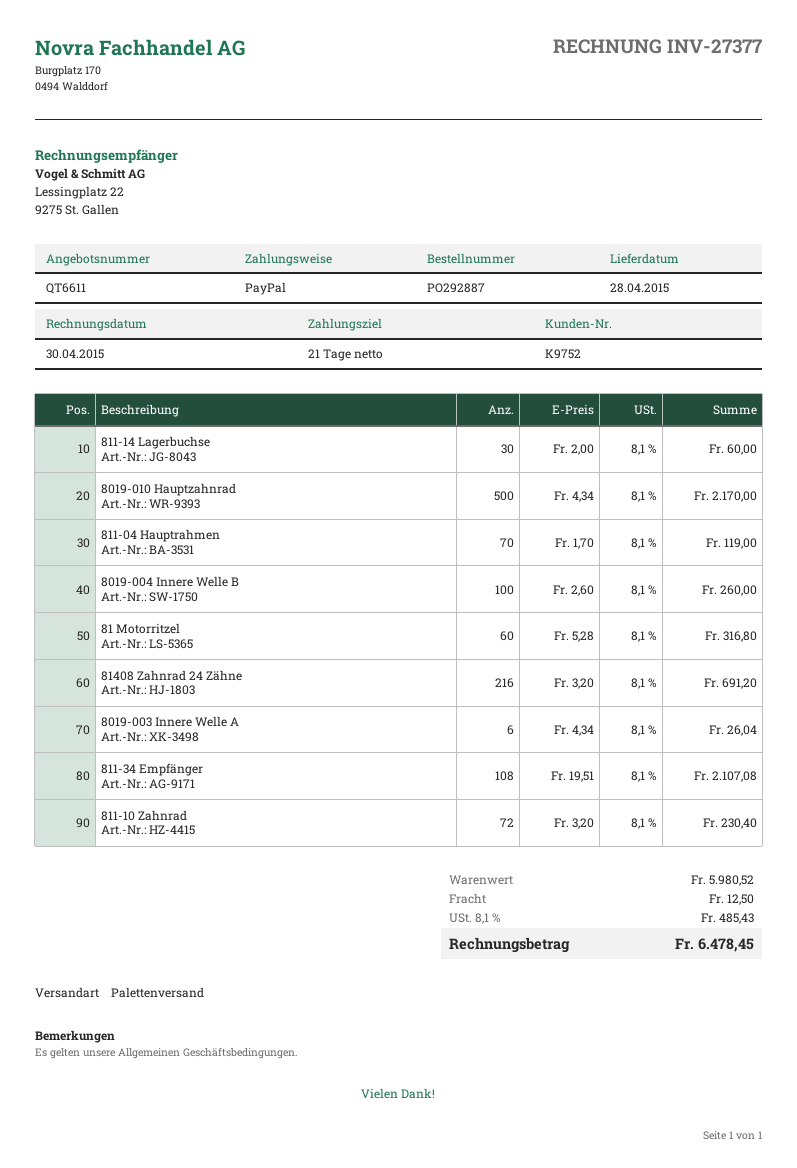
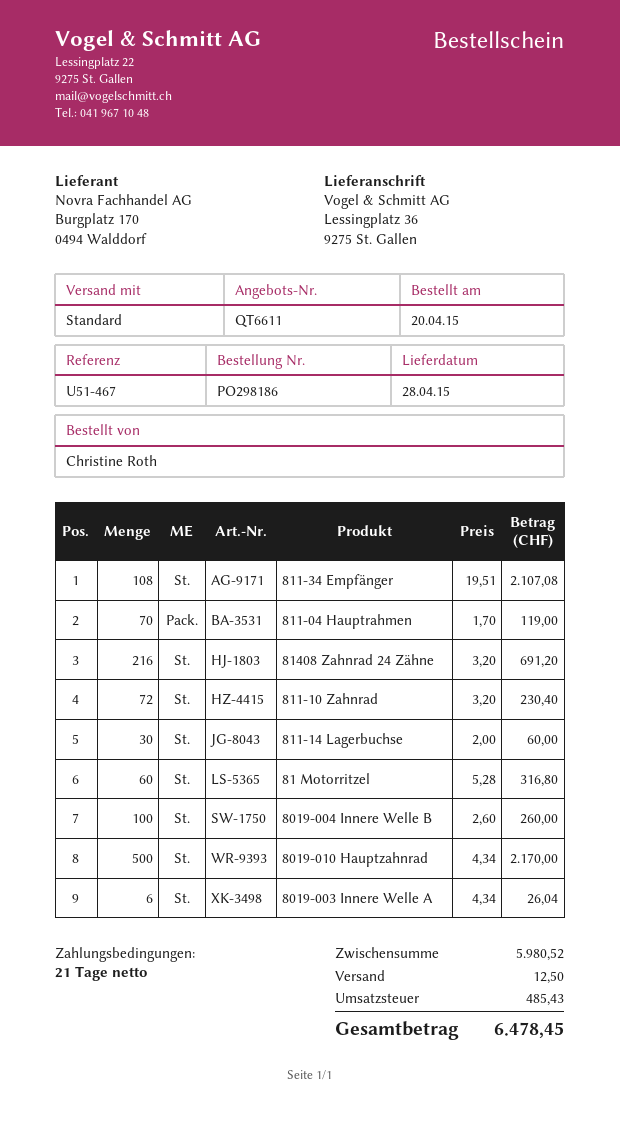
order number: PO292887 -> PO298186
shipping method: pallet freight -> standard

